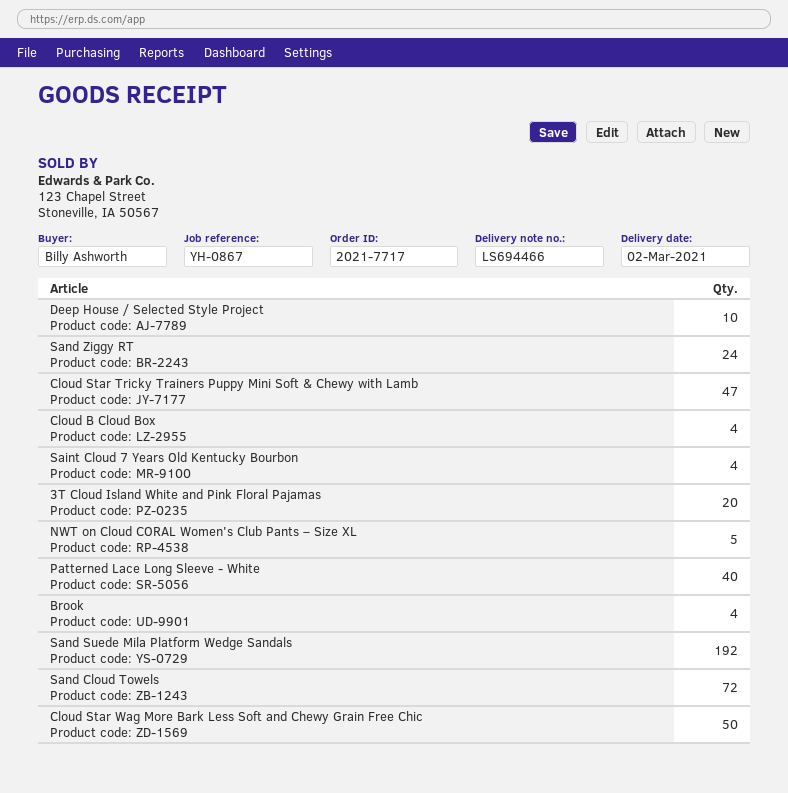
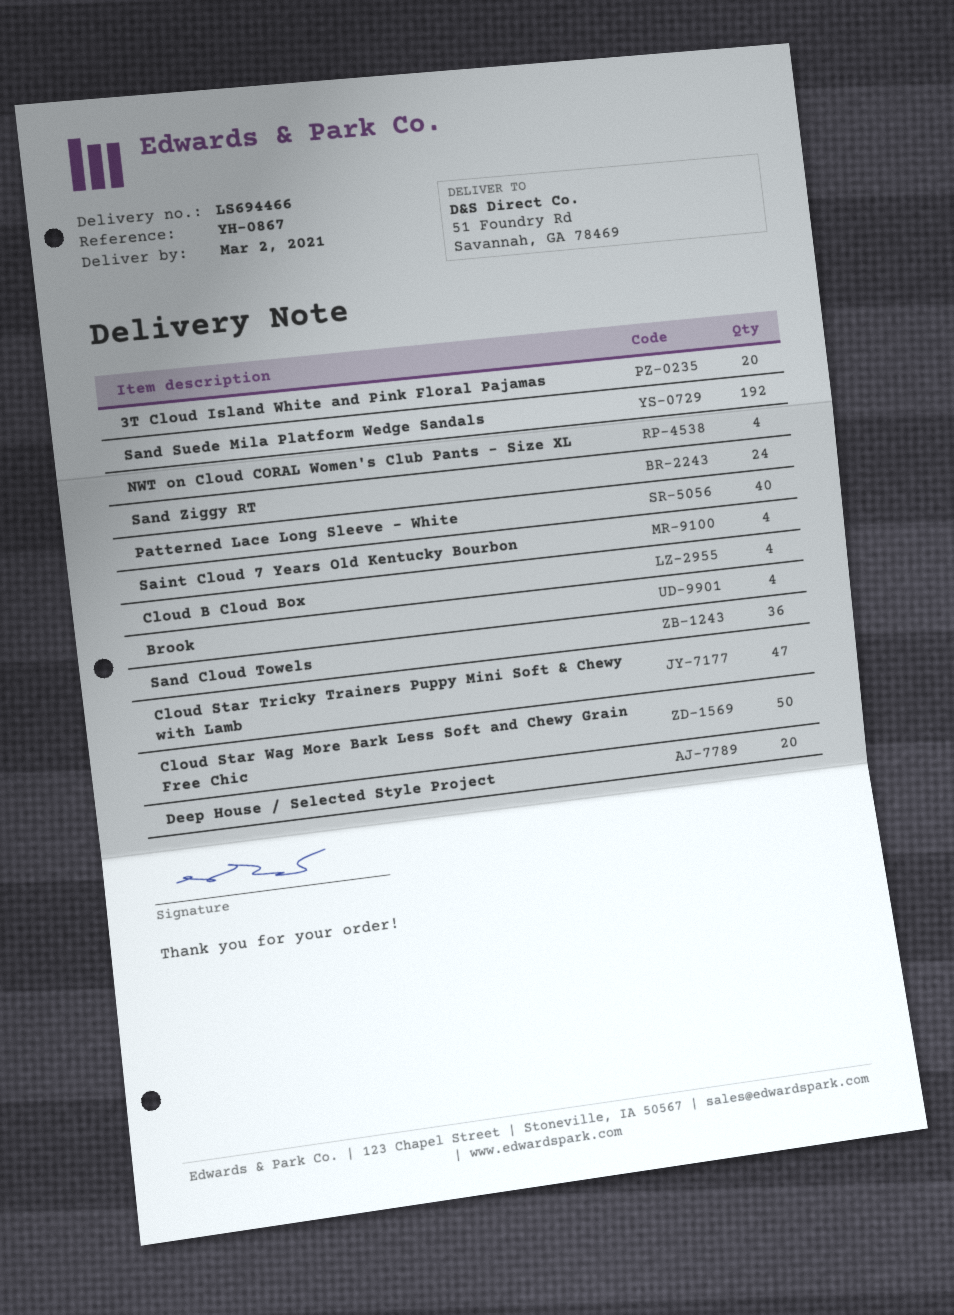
Deep House / Selected Style Project: 10 -> 20
NWT on Cloud CORAL Women's Club Pants – Size XL: 5 -> 4
Sand Cloud Towels: 72 -> 36

